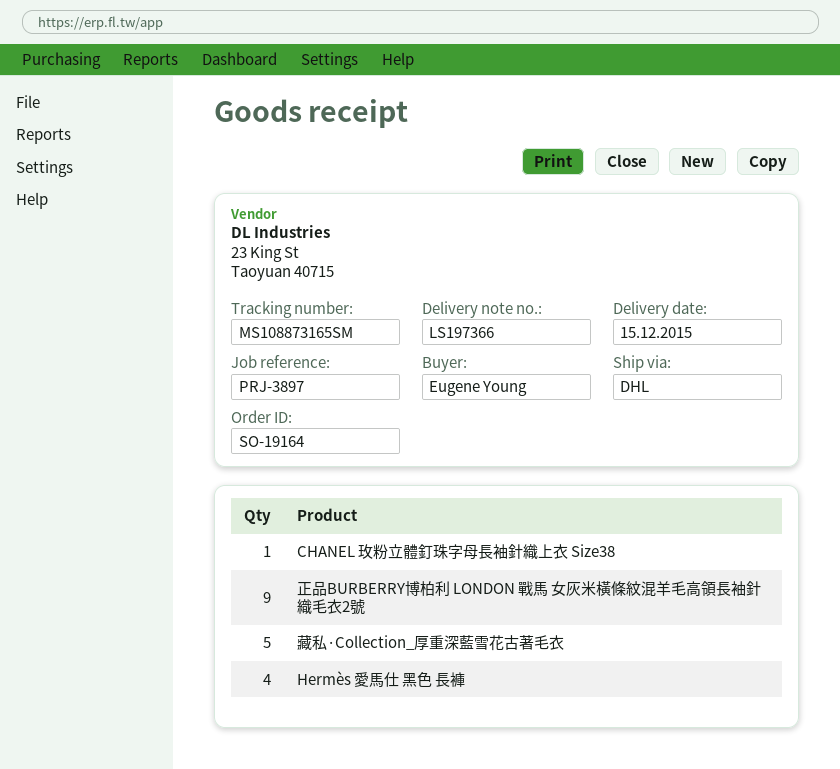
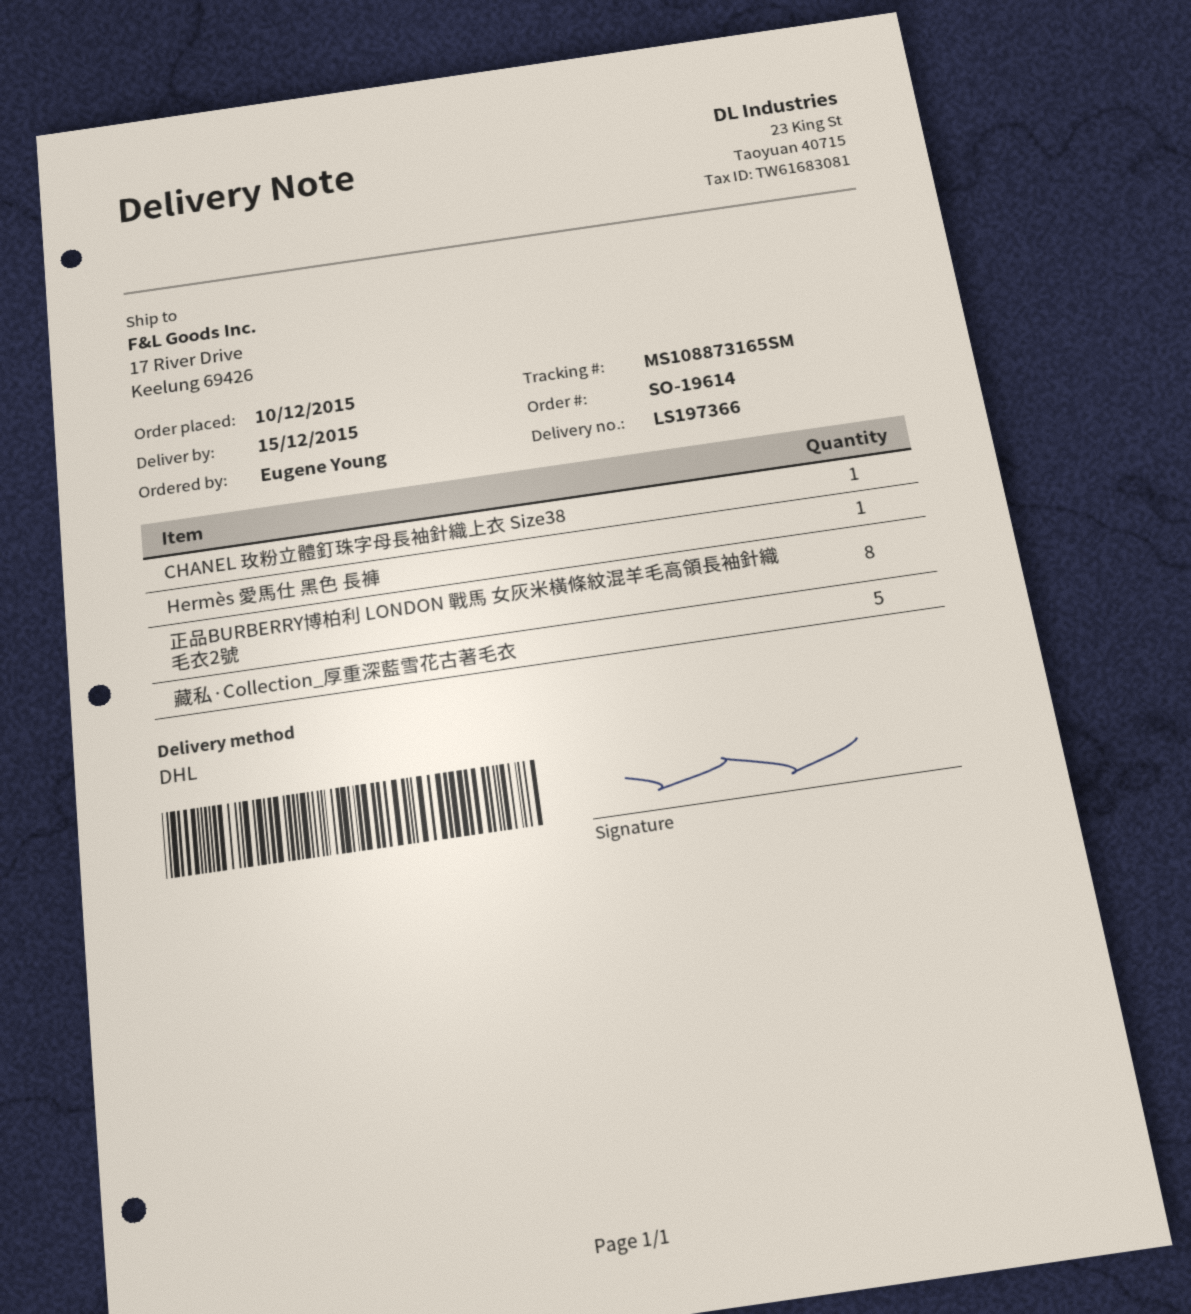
order number: SO-19164 -> SO-19614
正品BURBERRY博柏利 LONDON 戰馬 女灰米橫條紋混羊毛高領長袖針織毛衣2號: 9 -> 8
Hermès 愛馬仕 黑色 長褲: 4 -> 1

